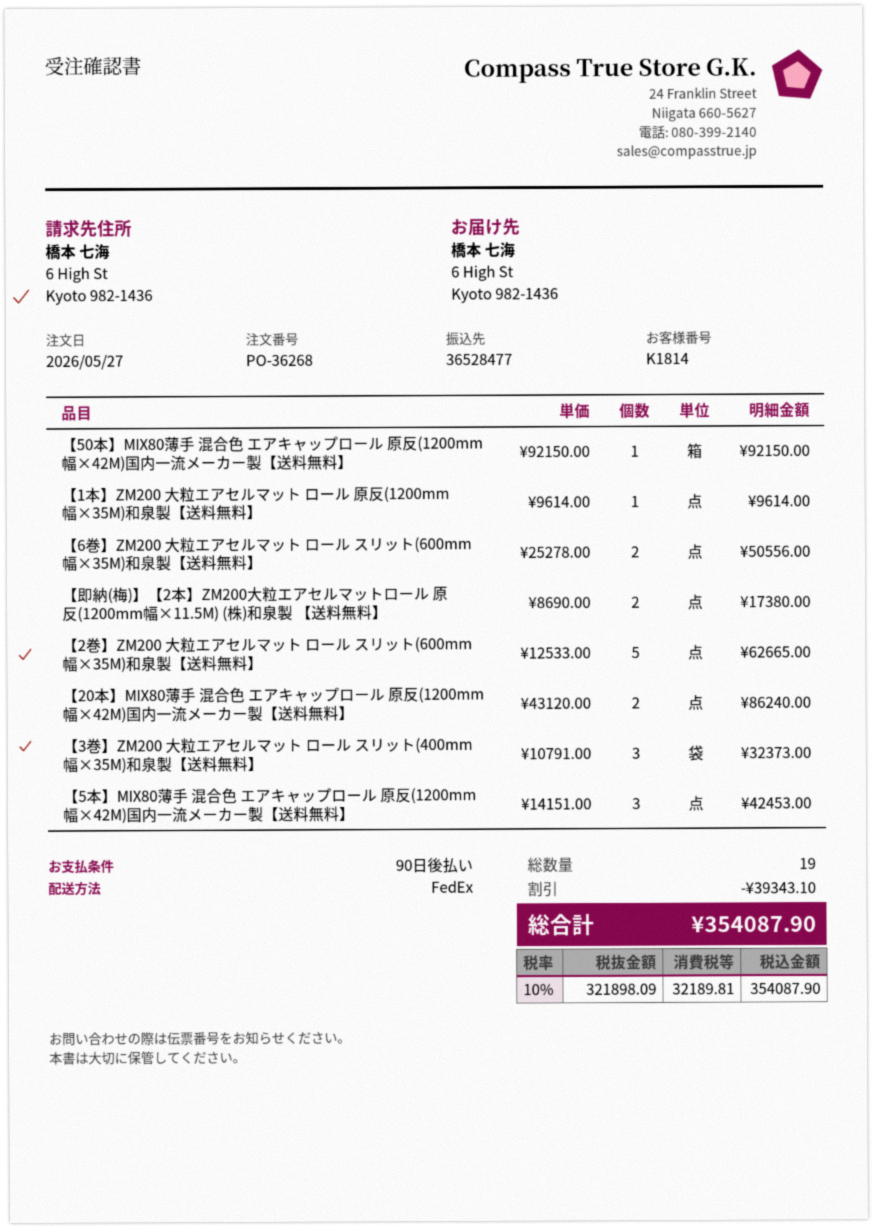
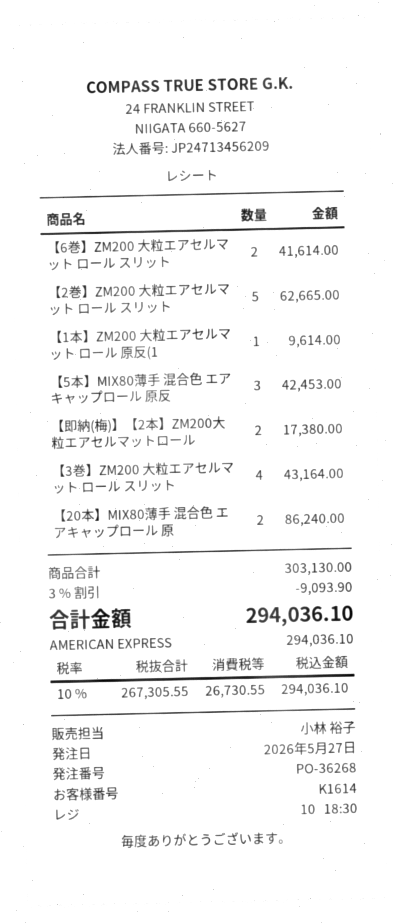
customer number: K1814 -> K1614
【50本】MIX80薄手 混合色 エアキャップロール 原反(1200mm幅×42M)国内一流メーカー製【送料無料】: 1 for 92150.00 -> none
【6巻】ZM200 大粒エアセルマット ロール スリット(600mm幅×35M)和泉製【送料無料】: 2 for 50556.00 -> 2 for 41614.00
【3巻】ZM200 大粒エアセルマット ロール スリット(400mm幅×35M)和泉製【送料無料】: 3 for 32373.00 -> 4 for 43164.00
discount: 39343.10 -> 9093.90
net: 321898.09 -> 267305.55
tax: 10% = 32189.81 -> 10% = 26730.55
total: 354087.90 -> 294036.10

